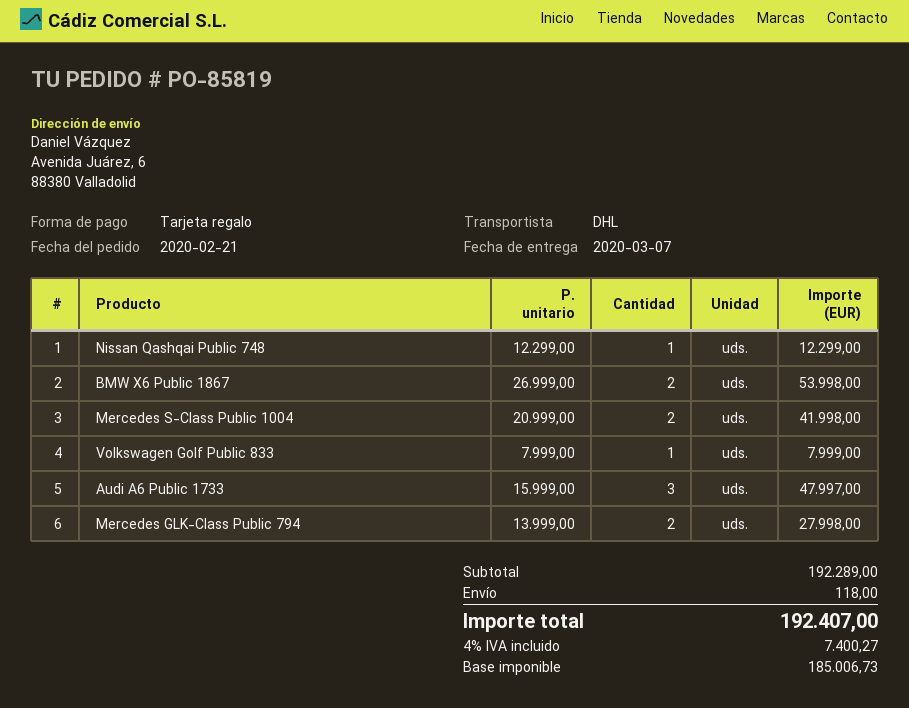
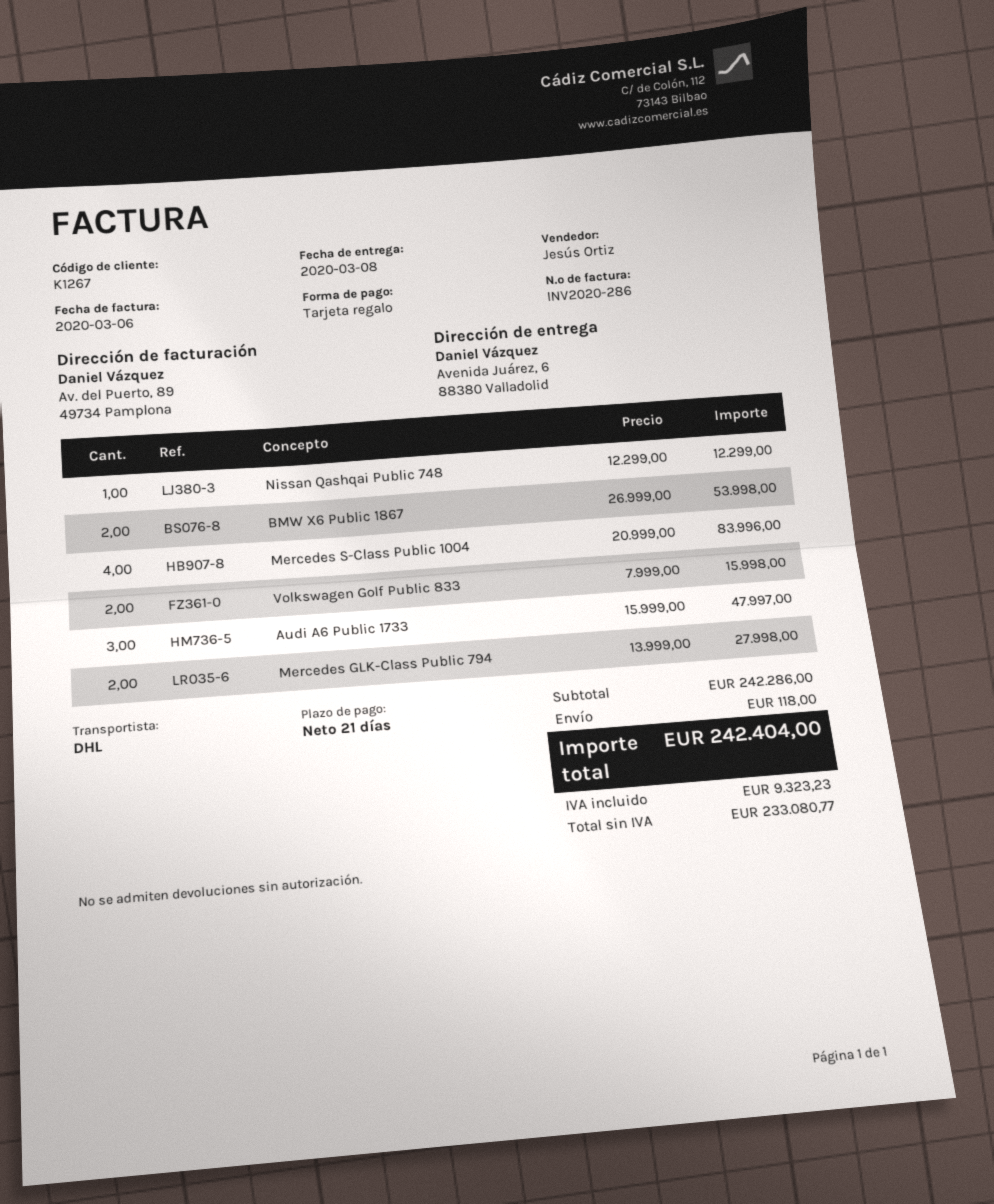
delivery date: 2020-03-07 -> 2020-03-08
Mercedes S-Class Public 1004: 2 x 20999.00 = 41998.00 -> 4 x 20999.00 = 83996.00
Volkswagen Golf Public 833: 1 x 7999.00 = 7999.00 -> 2 x 7999.00 = 15998.00
subtotal: 192289.00 -> 242286.00
net: 185006.73 -> 233080.77
tax: 7400.27 -> 9323.23
total: 192407.00 -> 242404.00

